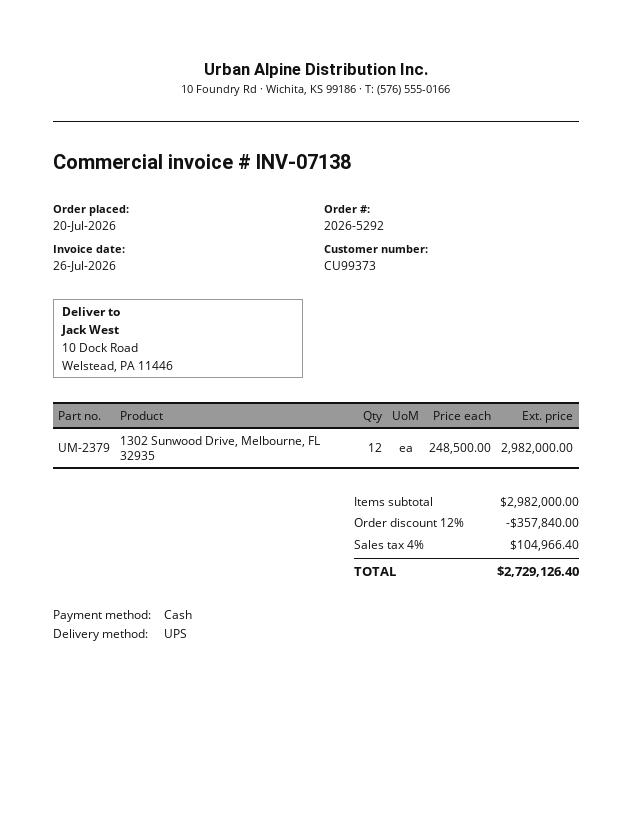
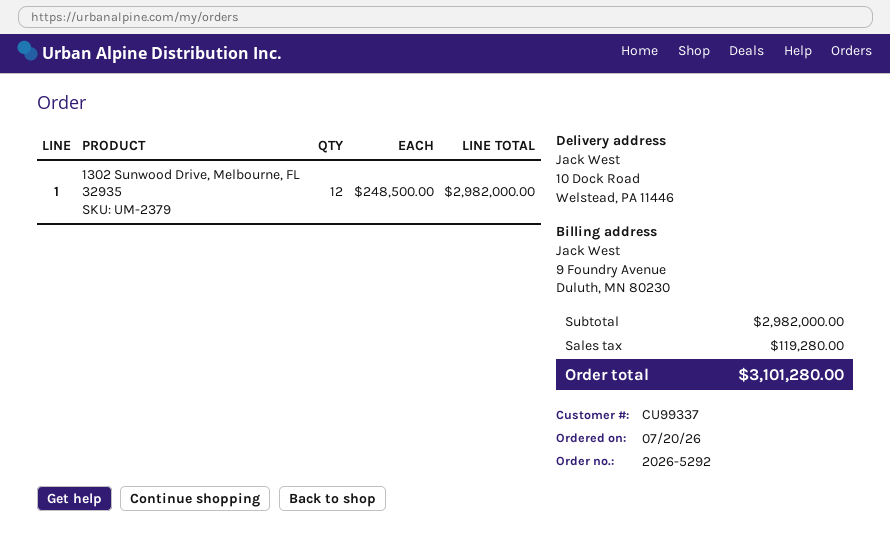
customer number: CU99373 -> CU99337
discount: 12% = 357840.00 -> none
tax: 104966.40 -> 119280.00
total: 2729126.40 -> 3101280.00

